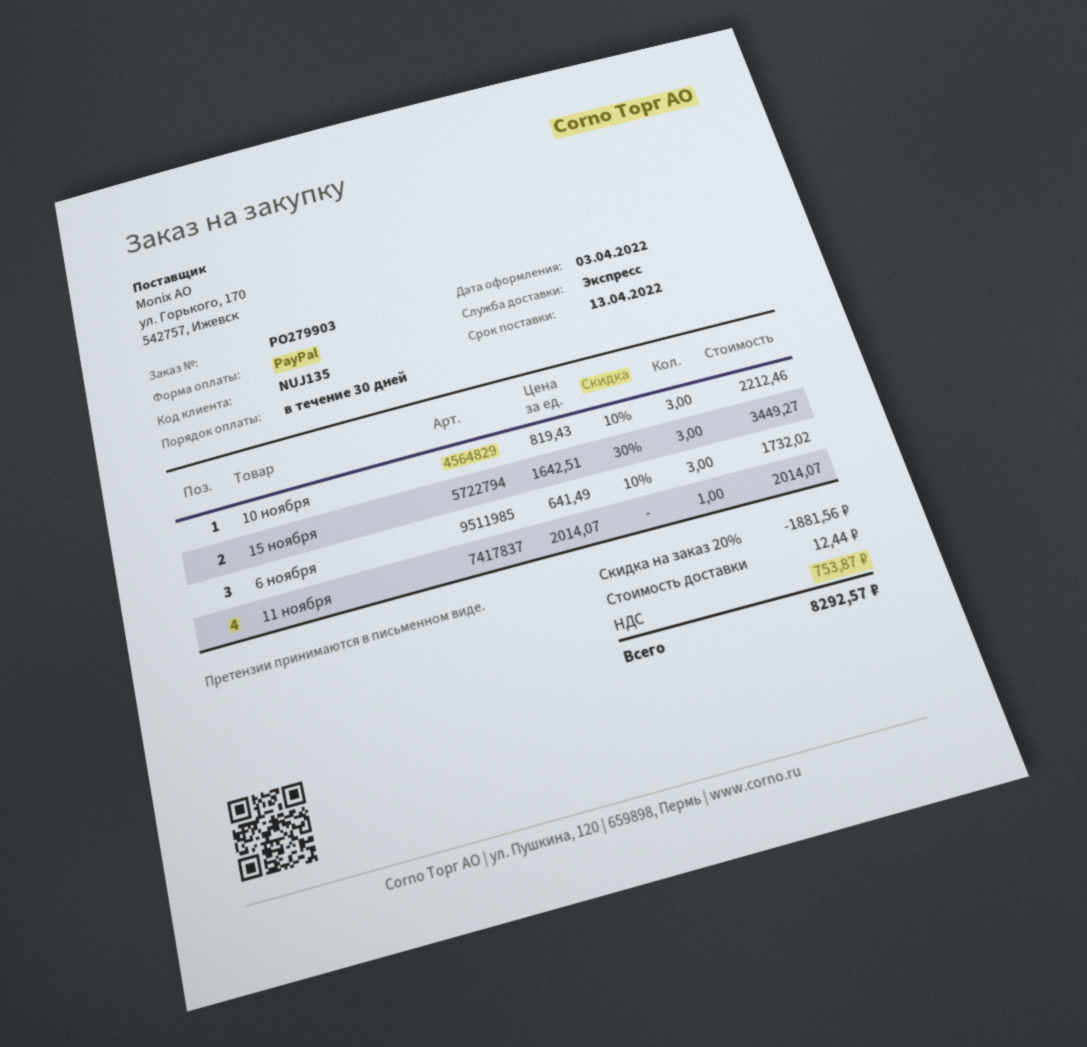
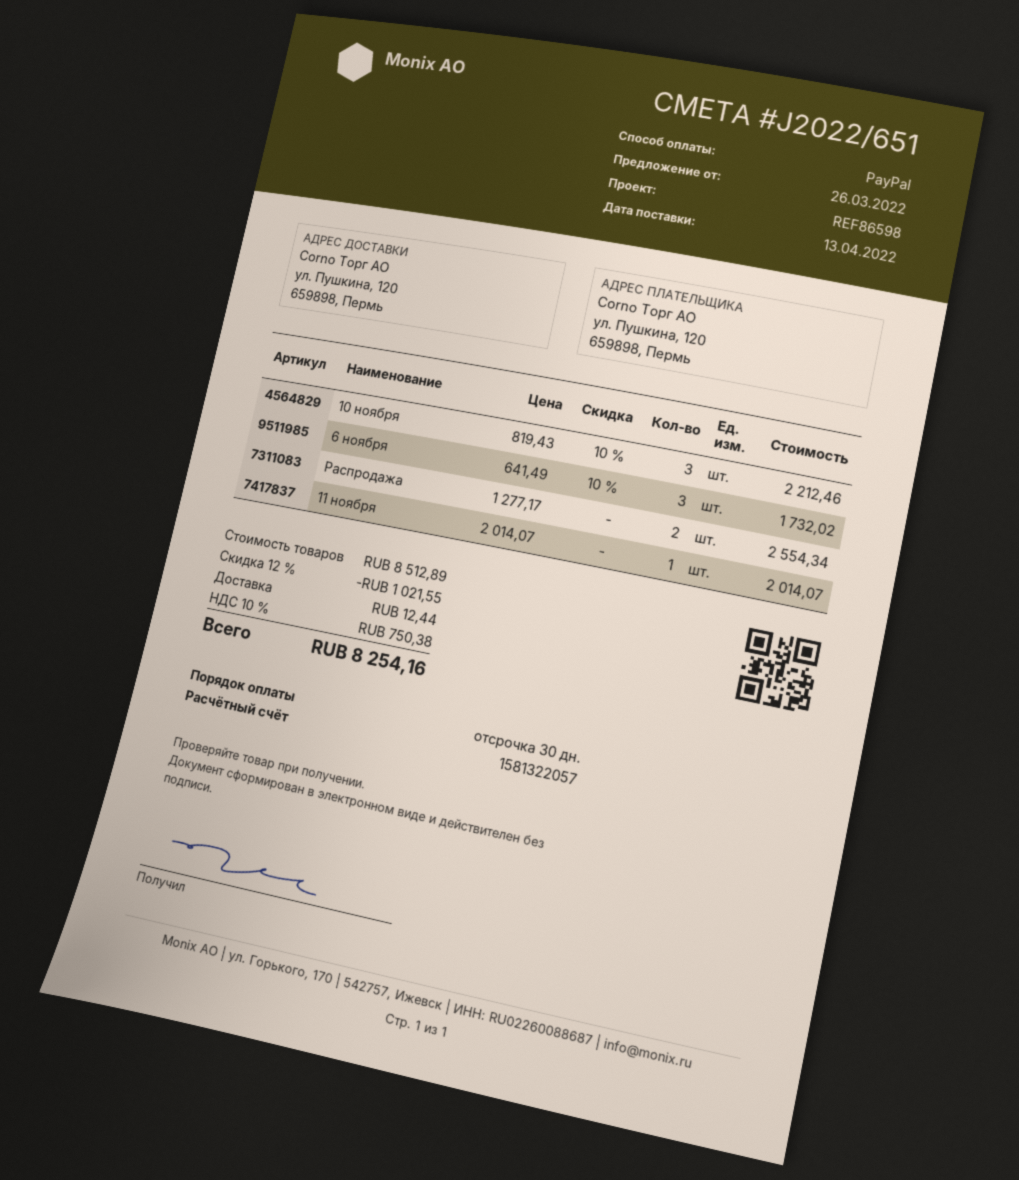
15 ноября: 3 x 1642.51 - 30% = 3449.27 -> none
Распродажа: none -> 2 x 1277.17 = 2554.34
discount: 20% = 1881.56 -> 12% = 1021.55
tax: 753.87 -> 750.38
total: 8292.57 -> 8254.16

